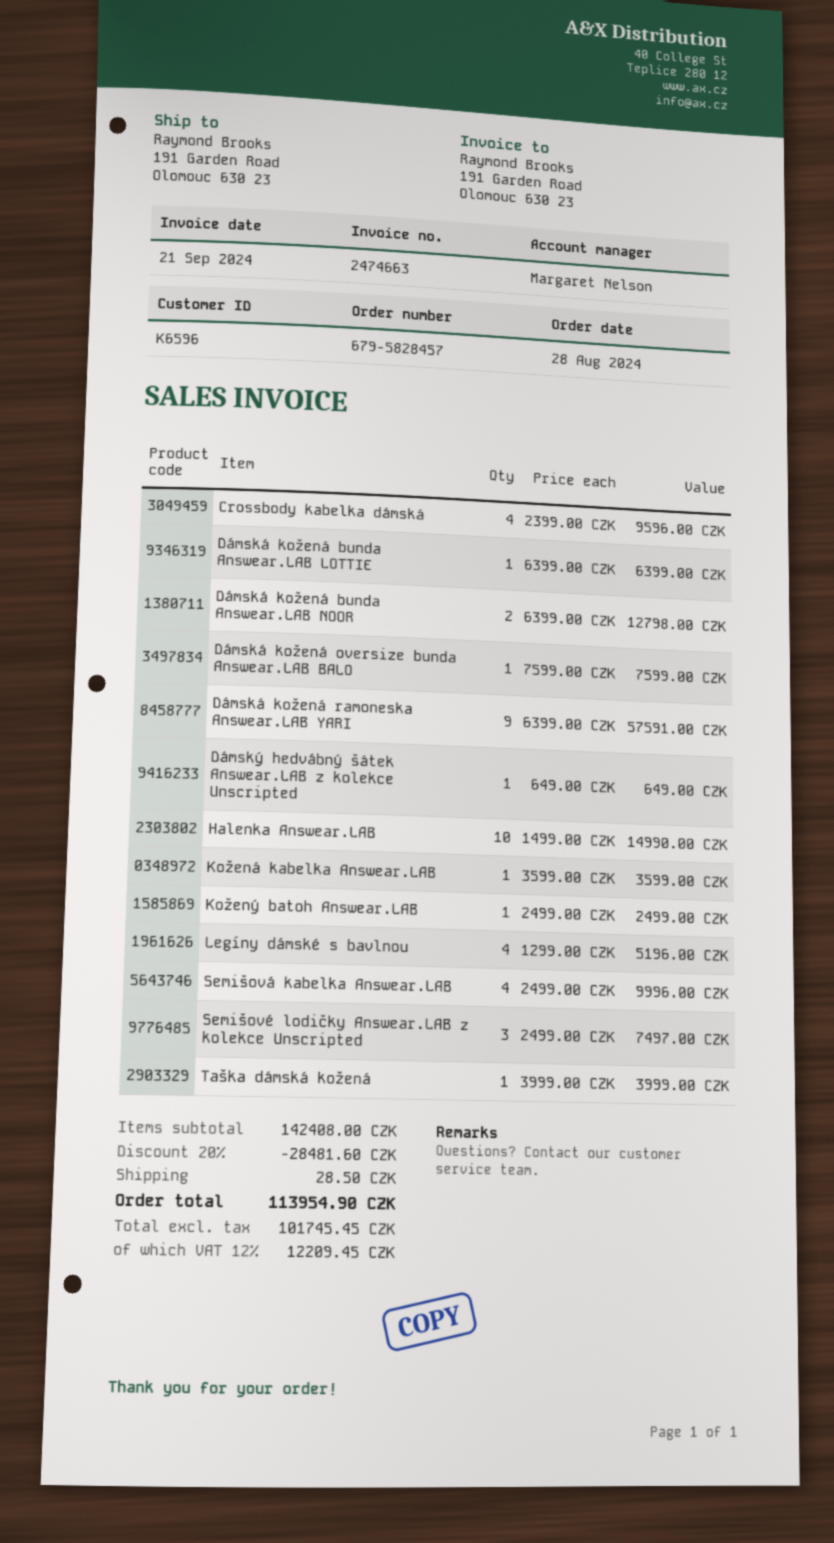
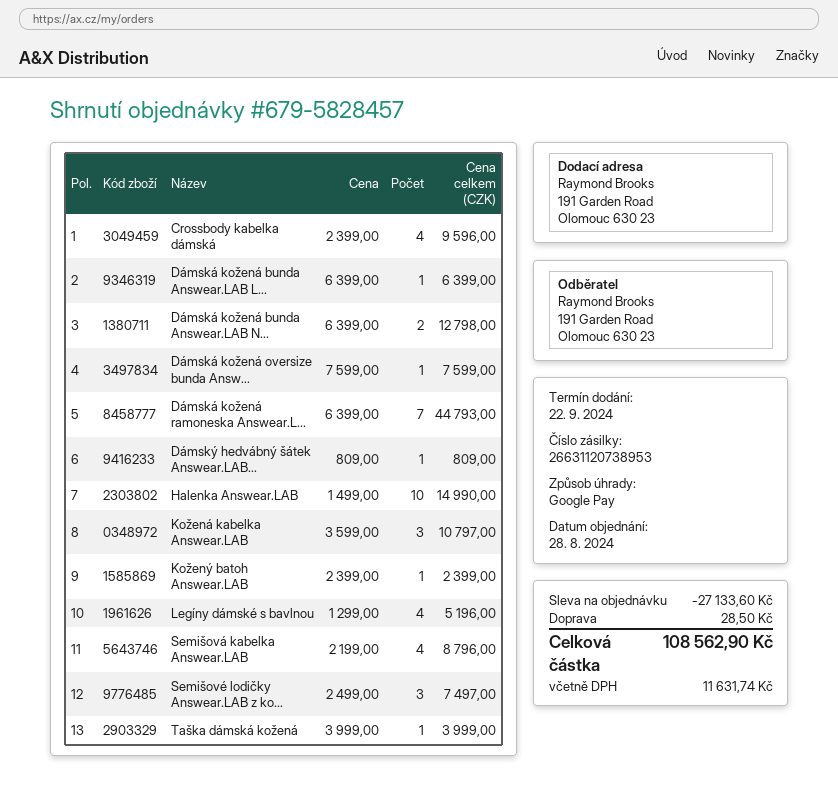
Dámská kožená ramoneska Answear.LAB YARI: 9 x 6399.00 = 57591.00 -> 7 x 6399.00 = 44793.00
Dámský hedvábný šátek Answear.LAB z kolekce Unscripted: 1 x 649.00 = 649.00 -> 1 x 809.00 = 809.00
Kožená kabelka Answear.LAB: 1 x 3599.00 = 3599.00 -> 3 x 3599.00 = 10797.00
Kožený batoh Answear.LAB: 1 x 2499.00 = 2499.00 -> 1 x 2399.00 = 2399.00
Semišová kabelka Answear.LAB: 4 x 2499.00 = 9996.00 -> 4 x 2199.00 = 8796.00
discount: 28481.60 -> 27133.60
tax: 12209.45 -> 11631.74
total: 113954.90 -> 108562.90

